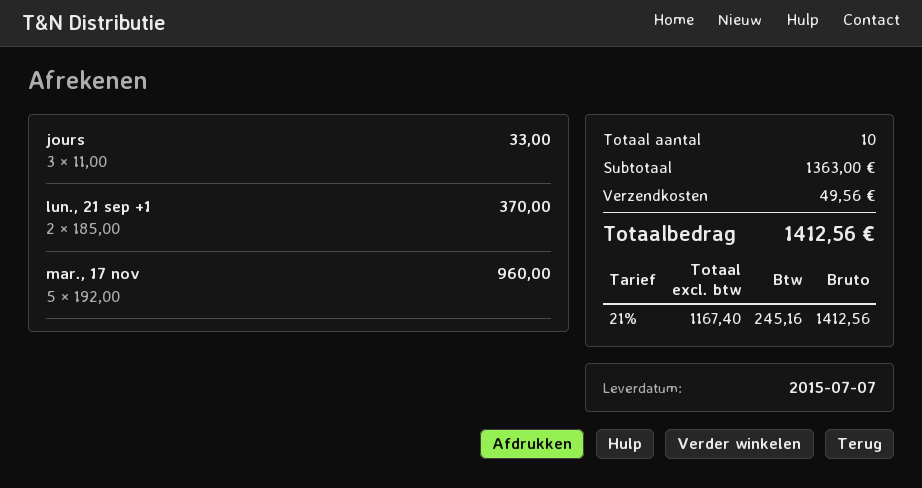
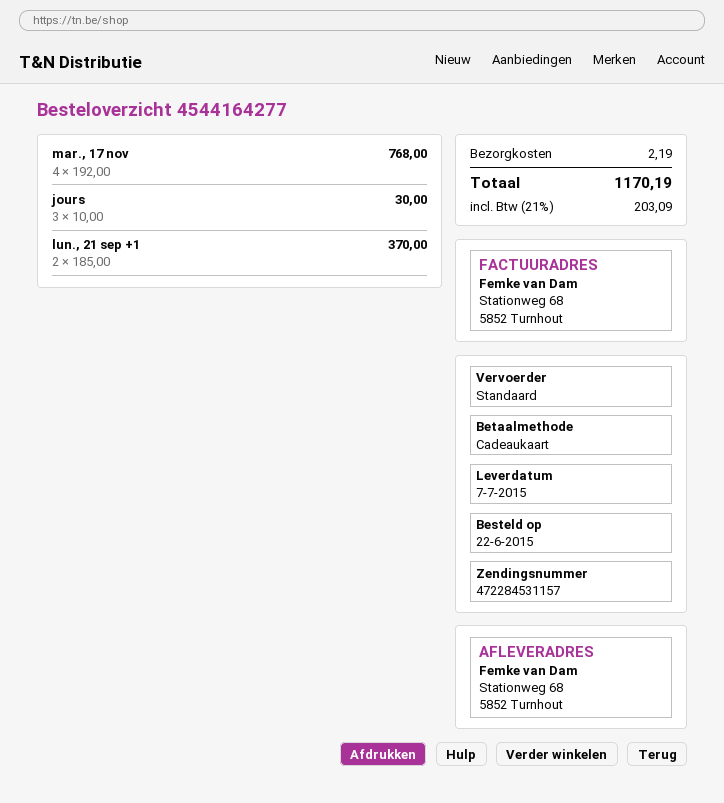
jours: 3 x 11.00 = 33.00 -> 3 x 10.00 = 30.00
mar., 17 nov: 5 x 192.00 = 960.00 -> 4 x 192.00 = 768.00
shipping: 49.56 -> 2.19
tax: 21% = 245.16 -> 21% = 203.09
total: 1412.56 -> 1170.19

